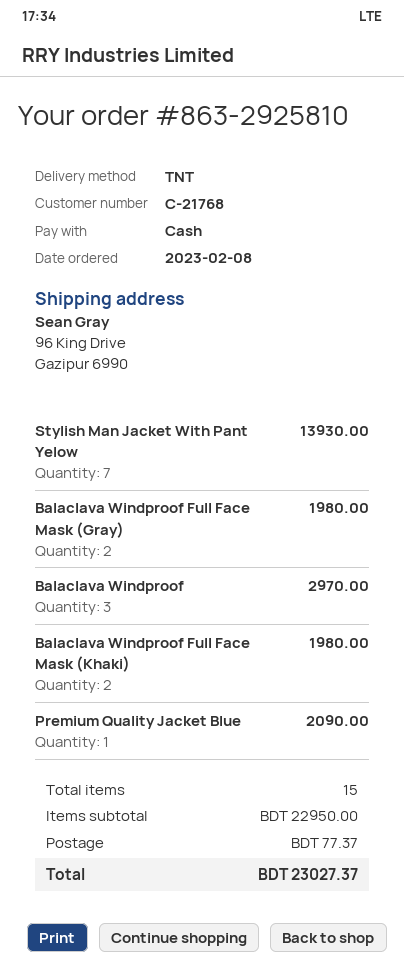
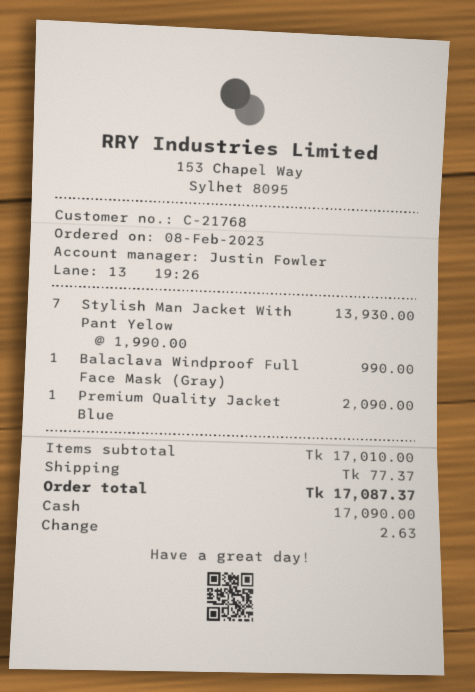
Balaclava Windproof Full Face Mask (Gray): 2 for 1980.00 -> 1 for 990.00
Balaclava Windproof: 3 for 2970.00 -> none
Balaclava Windproof Full Face Mask (Khaki): 2 for 1980.00 -> none
subtotal: 22950.00 -> 17010.00
total: 23027.37 -> 17087.37

